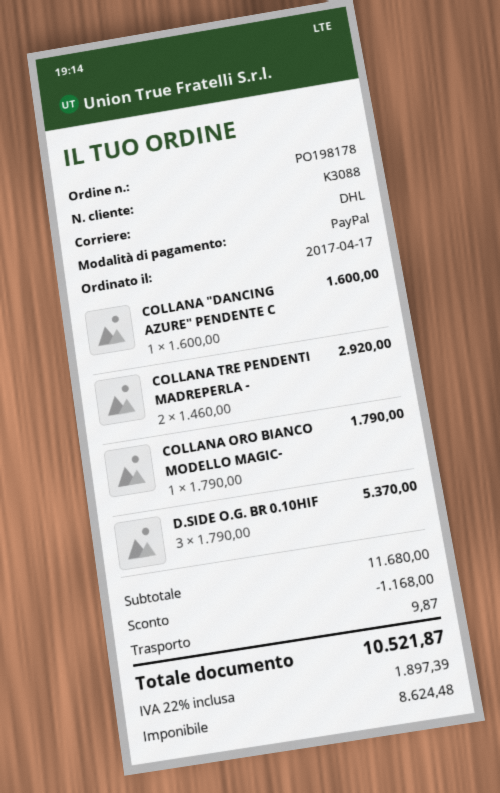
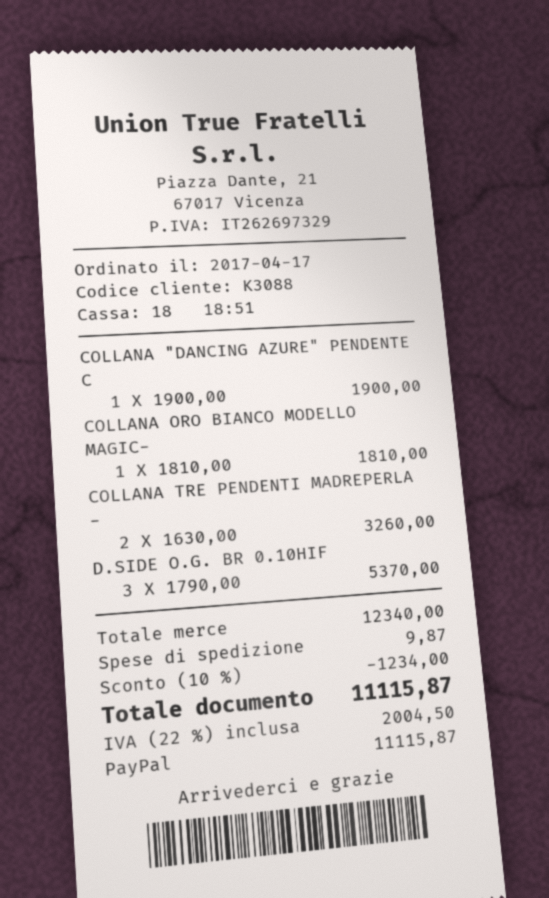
COLLANA "DANCING AZURE" PENDENTE C: 1 x 1600.00 = 1600.00 -> 1 x 1900.00 = 1900.00
COLLANA TRE PENDENTI MADREPERLA -: 2 x 1460.00 = 2920.00 -> 2 x 1630.00 = 3260.00
COLLANA ORO BIANCO MODELLO MAGIC-: 1 x 1790.00 = 1790.00 -> 1 x 1810.00 = 1810.00
subtotal: 11680.00 -> 12340.00
discount: 1168.00 -> 1234.00
tax: 22% = 1897.39 -> 22% = 2004.50
total: 10521.87 -> 11115.87

